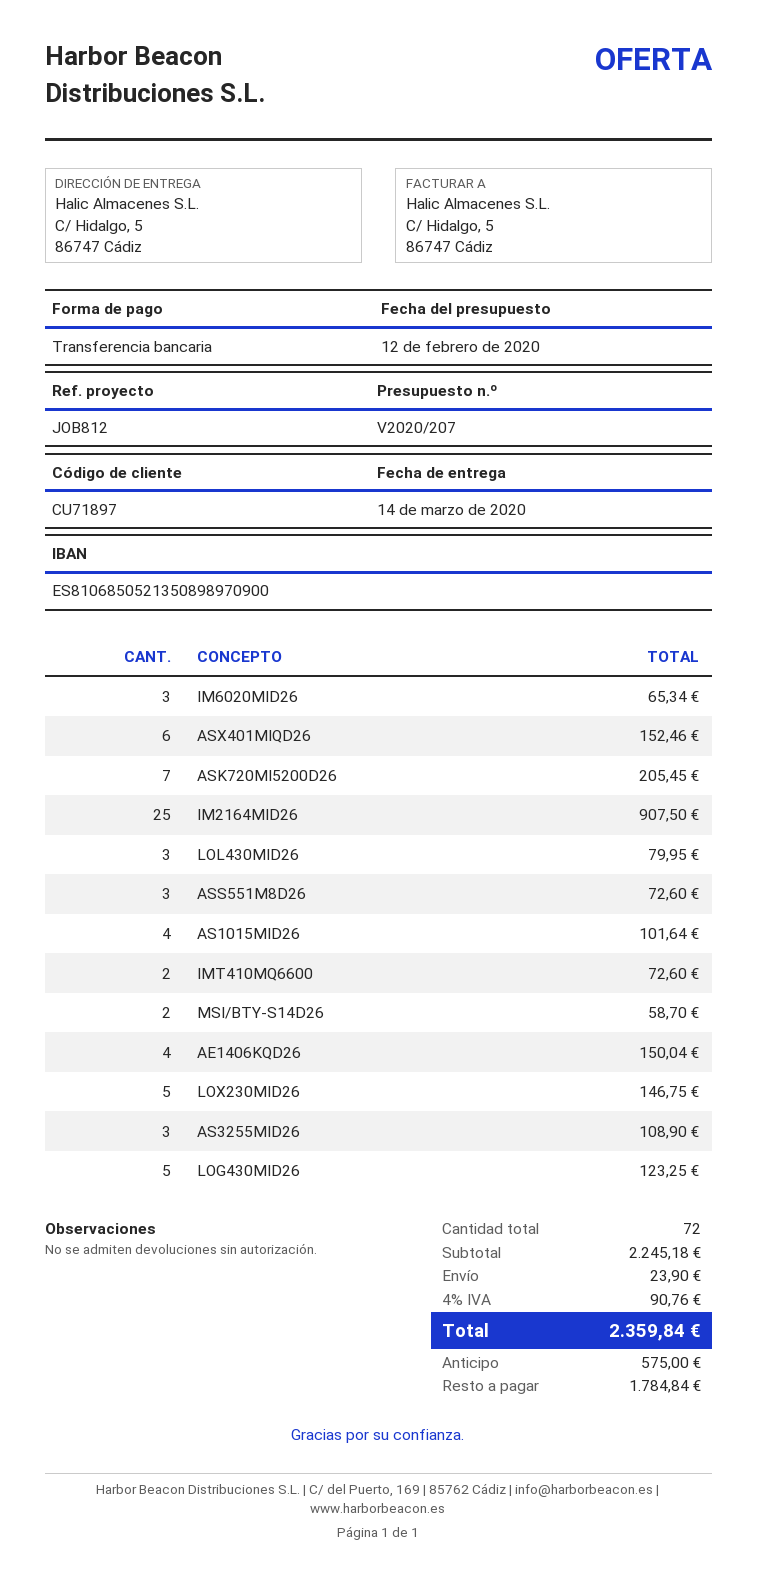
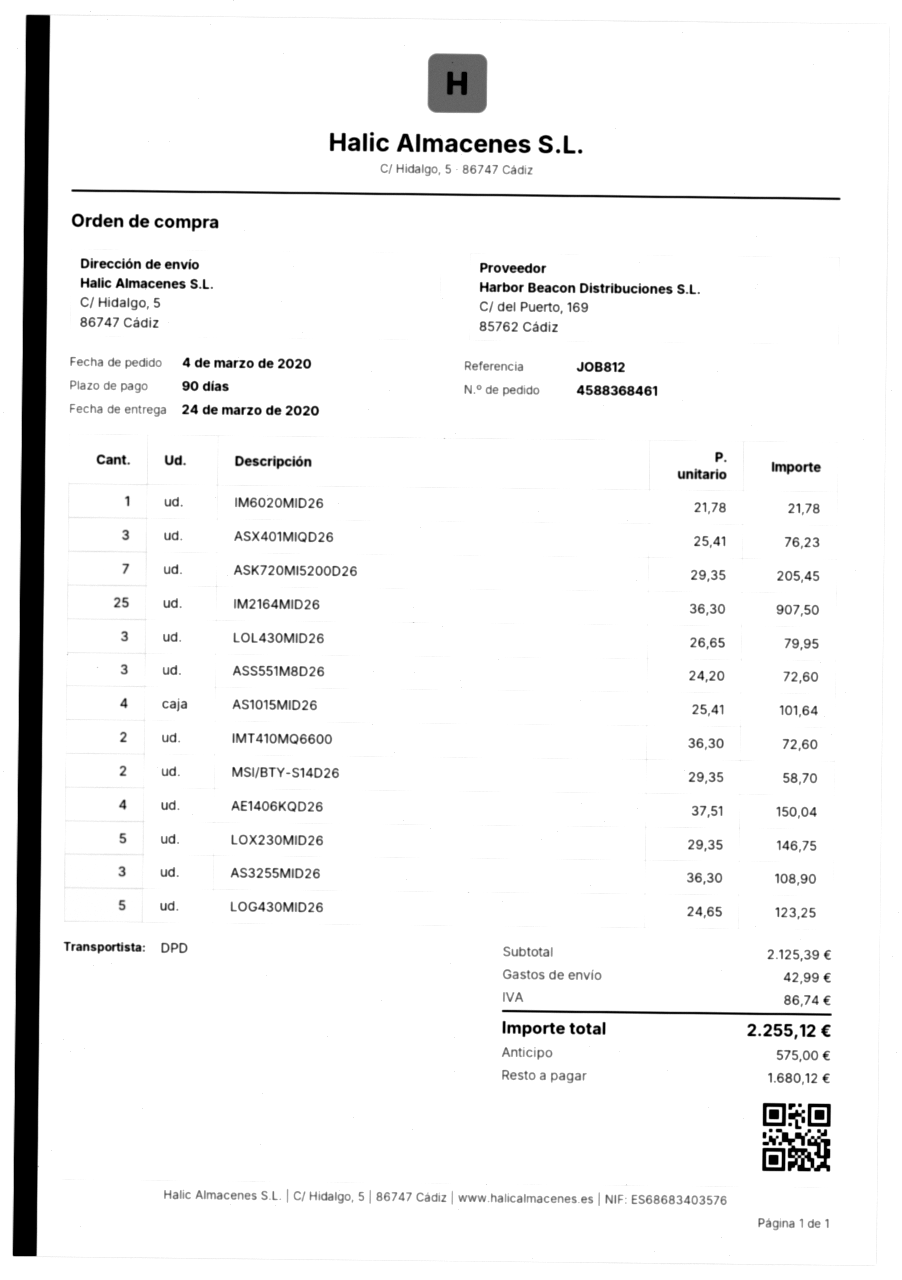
delivery date: 2020-03-14 -> 2020-03-24
IM6020MID26: 3 for 65.34 -> 1 for 21.78
ASX401MIQD26: 6 for 152.46 -> 3 for 76.23
subtotal: 2245.18 -> 2125.39
shipping: 23.90 -> 42.99
tax: 90.76 -> 86.74
total: 2359.84 -> 2255.12
balance: 1784.84 -> 1680.12

